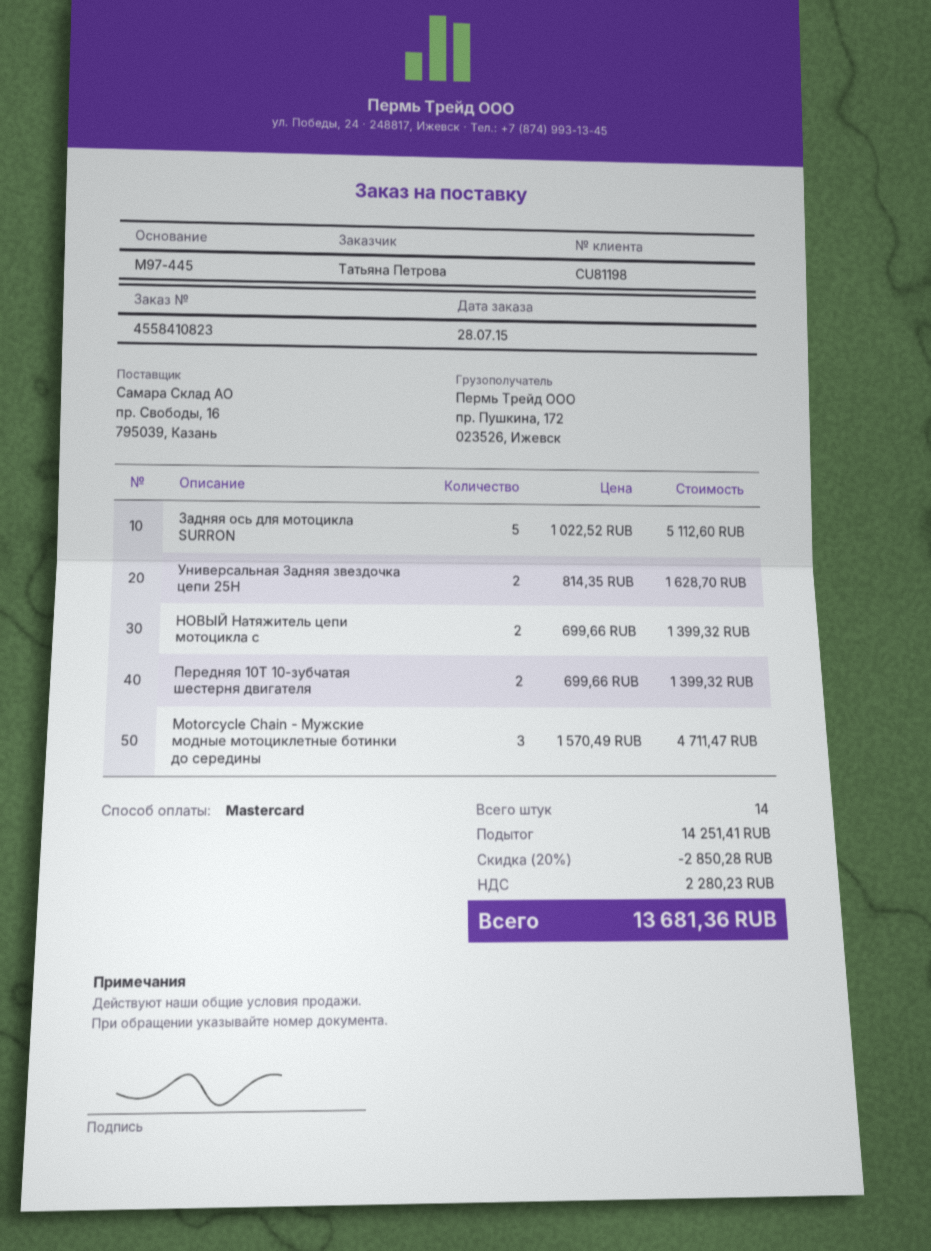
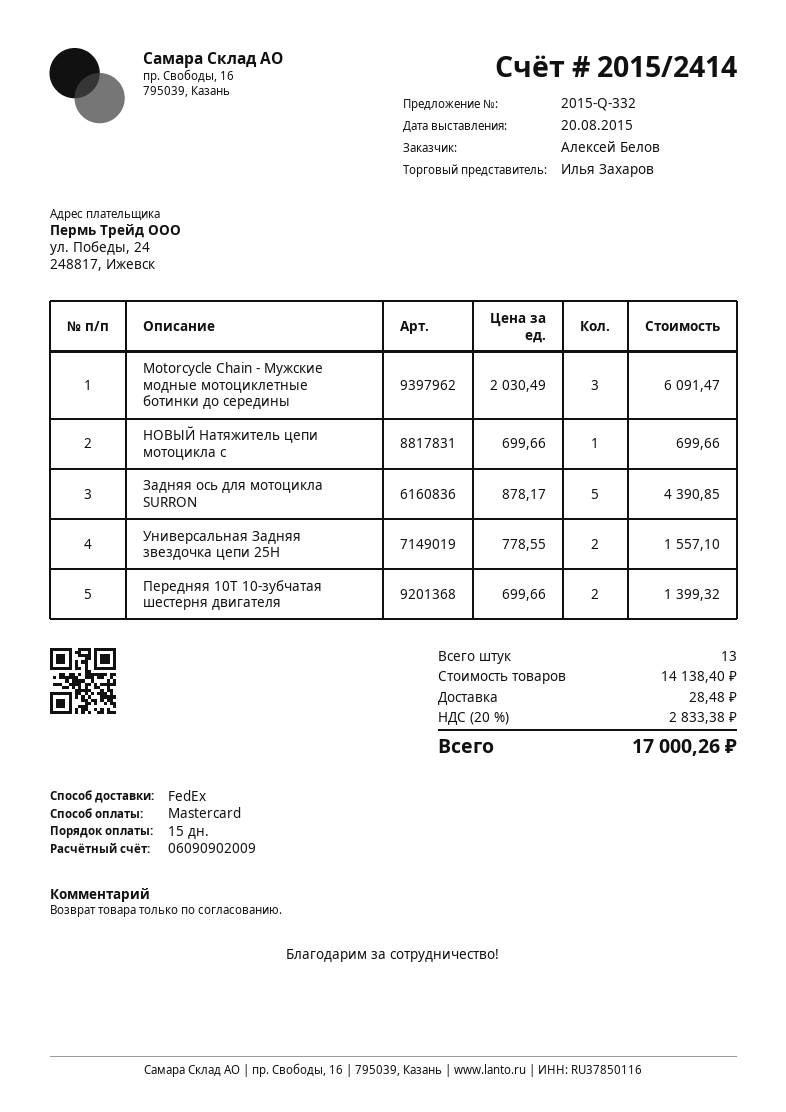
ordered by: Татьяна Петрова -> Алексей Белов
Задняя ось для мотоцикла SURRON: 5 x 1022.52 = 5112.60 -> 5 x 878.17 = 4390.85
Универсальная Задняя звездочка цепи 25H: 2 x 814.35 = 1628.70 -> 2 x 778.55 = 1557.10
НОВЫЙ Натяжитель цепи мотоцикла с: 2 x 699.66 = 1399.32 -> 1 x 699.66 = 699.66
Motorcycle Chain - Мужские модные мотоциклетные ботинки до середины: 3 x 1570.49 = 4711.47 -> 3 x 2030.49 = 6091.47
total quantity: 14 -> 13
subtotal: 14251.41 -> 14138.40
discount: 20% = 2850.28 -> none
shipping: none -> 28.48
tax: 2280.23 -> 2833.38
total: 13681.36 -> 17000.26

